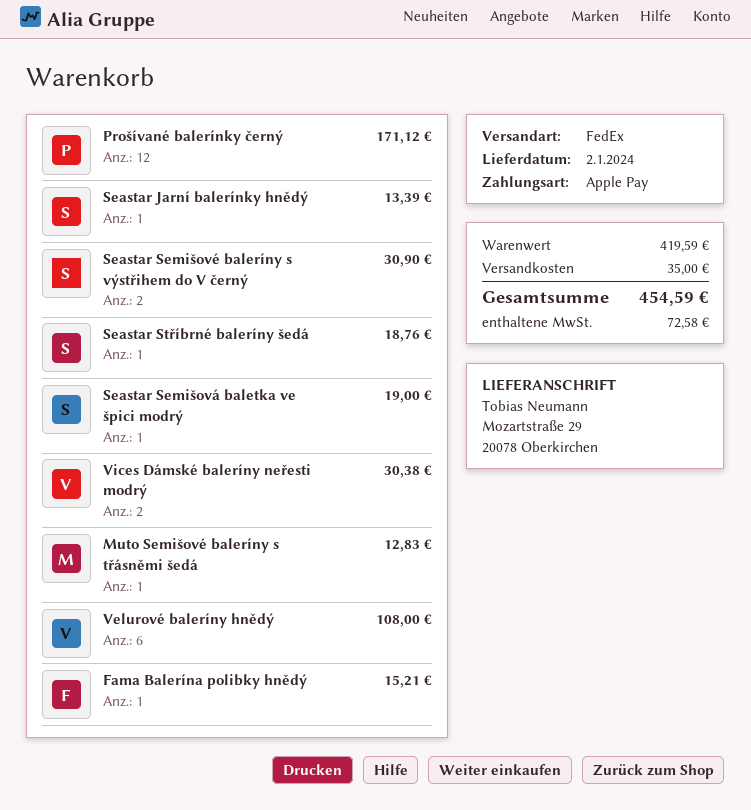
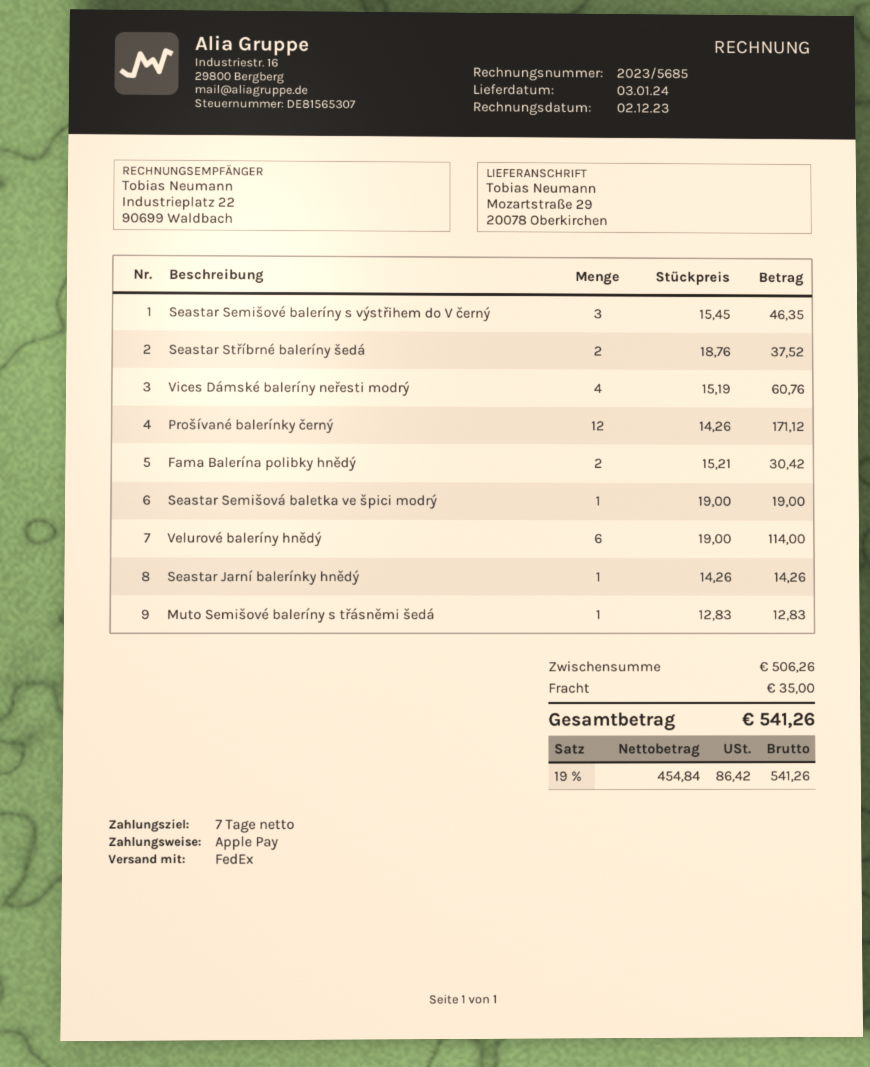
delivery date: 2024-01-02 -> 2024-01-03
Seastar Jarní balerínky hnědý: 1 for 13.39 -> 1 for 14.26
Seastar Semišové baleríny s výstřihem do V černý: 2 for 30.90 -> 3 for 46.35
Seastar Stříbrné baleríny šedá: 1 for 18.76 -> 2 for 37.52
Vices Dámské baleríny neřesti modrý: 2 for 30.38 -> 4 for 60.76
Velurové baleríny hnědý: 6 for 108.00 -> 6 for 114.00
Fama Balerína polibky hnědý: 1 for 15.21 -> 2 for 30.42
subtotal: 419.59 -> 506.26
tax: 72.58 -> 86.42
total: 454.59 -> 541.26

